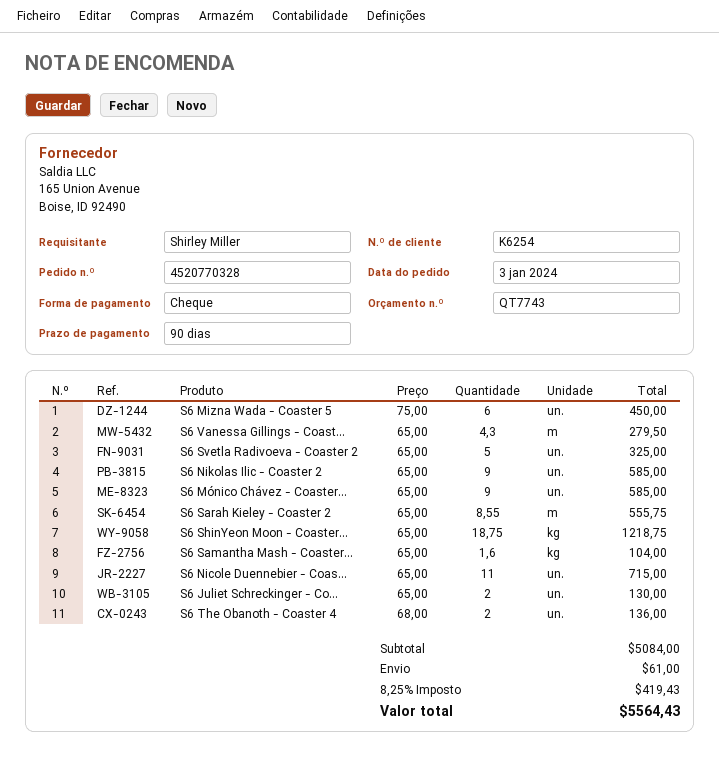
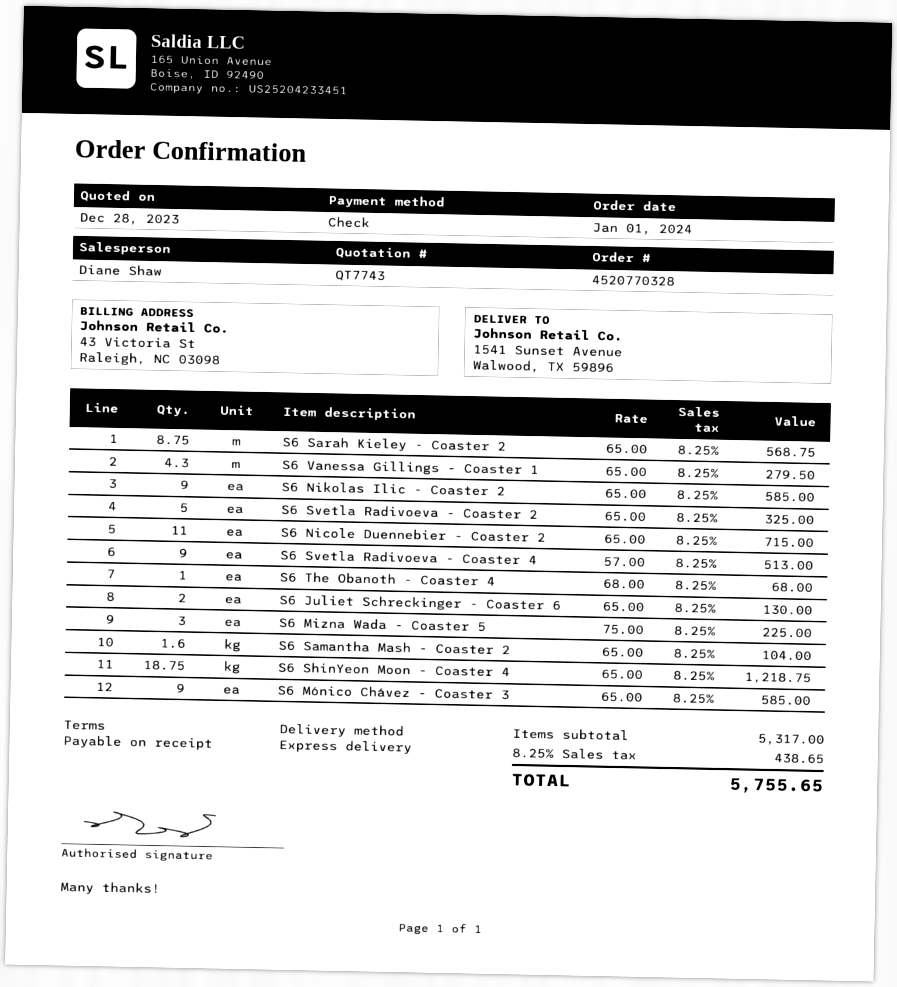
order date: 2024-01-03 -> 2024-01-01
payment terms: 90 days -> on receipt
S6 Mizna Wada - Coaster 5: 6 x 75.00 = 450.00 -> 3 x 75.00 = 225.00
S6 Sarah Kieley - Coaster 2: 8.55 x 65.00 = 555.75 -> 8.75 x 65.00 = 568.75
S6 The Obanoth - Coaster 4: 2 x 68.00 = 136.00 -> 1 x 68.00 = 68.00
S6 Svetla Radivoeva - Coaster 4: none -> 9 x 57.00 = 513.00
subtotal: 5084.00 -> 5317.00
shipping: 61.00 -> none
tax: 8.25% = 419.43 -> 8.25% = 438.65
total: 5564.43 -> 5755.65

